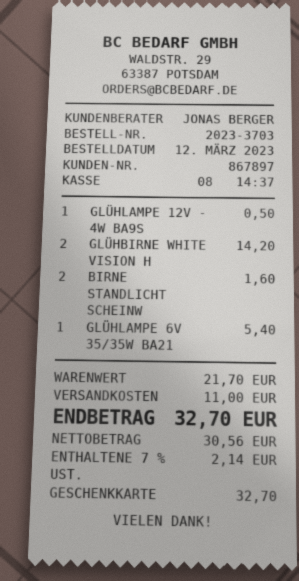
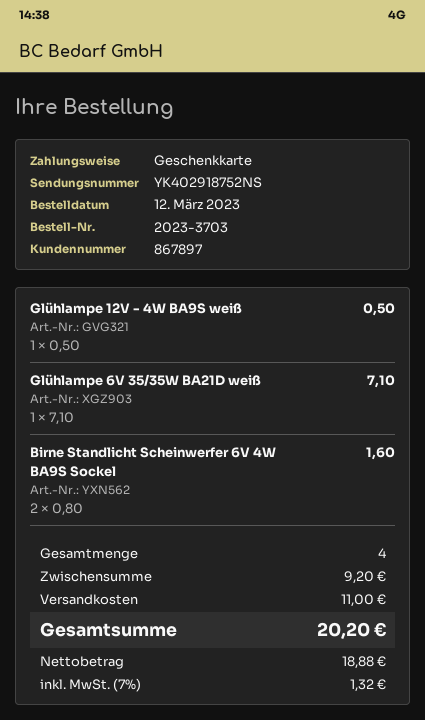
GLÜHBIRNE WHITE VISION H: 2 for 14.20 -> none
GLÜHLAMPE 6V 35/35W BA21: 1 for 5.40 -> 1 for 7.10
subtotal: 21.70 -> 9.20
net: 30.56 -> 18.88
tax: 7% = 2.14 -> 7% = 1.32
total: 32.70 -> 20.20

